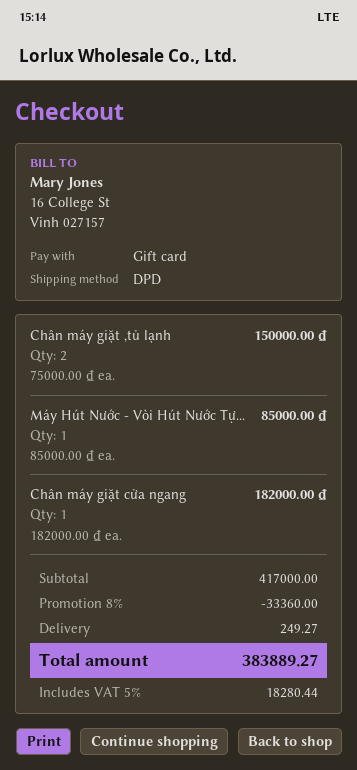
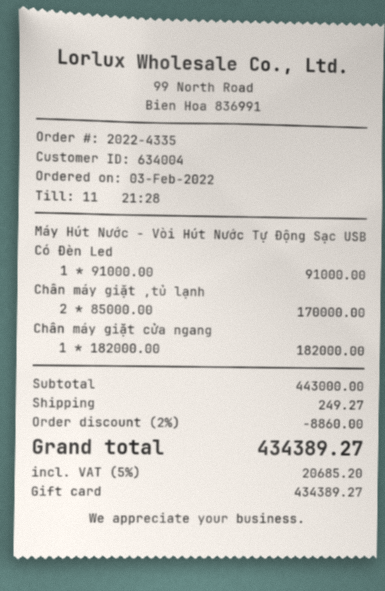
Chân máy giặt ,tủ lạnh: 2 x 75000.00 = 150000.00 -> 2 x 85000.00 = 170000.00
Máy Hút Nước - Vòi Hút Nước Tự...: 1 x 85000.00 = 85000.00 -> 1 x 91000.00 = 91000.00
subtotal: 417000.00 -> 443000.00
discount: 8% = 33360.00 -> 2% = 8860.00
tax: 5% = 18280.44 -> 5% = 20685.20
total: 383889.27 -> 434389.27

